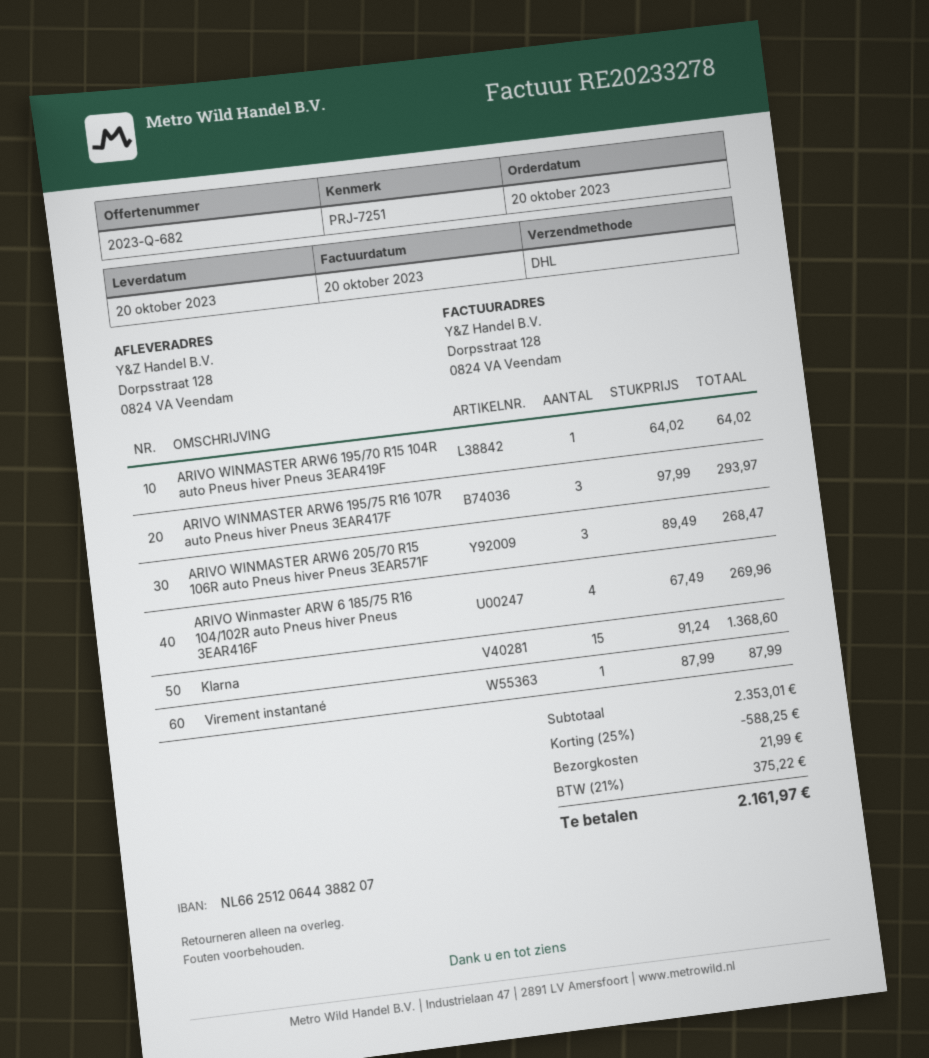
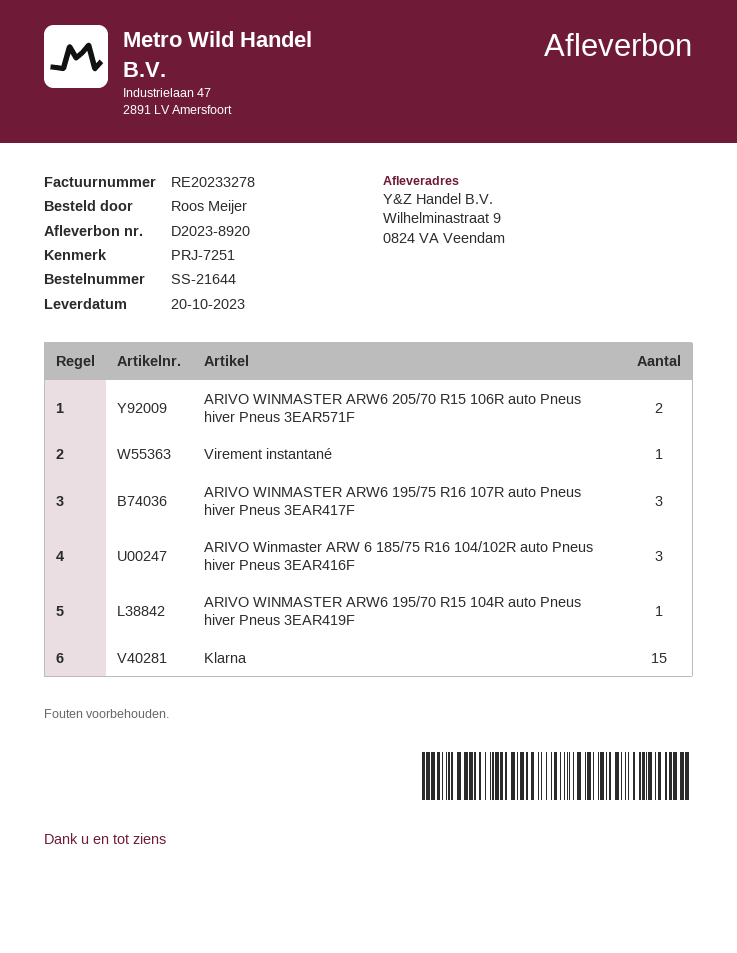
ship to: Dorpsstraat 128, 0824 VA Veendam -> Wilhelminastraat 9, 0824 VA Veendam
ARIVO WINMASTER ARW6 205/70 R15 106R auto Pneus hiver Pneus 3EAR571F: 3 -> 2
ARIVO Winmaster ARW 6 185/75 R16 104/102R auto Pneus hiver Pneus 3EAR416F: 4 -> 3

